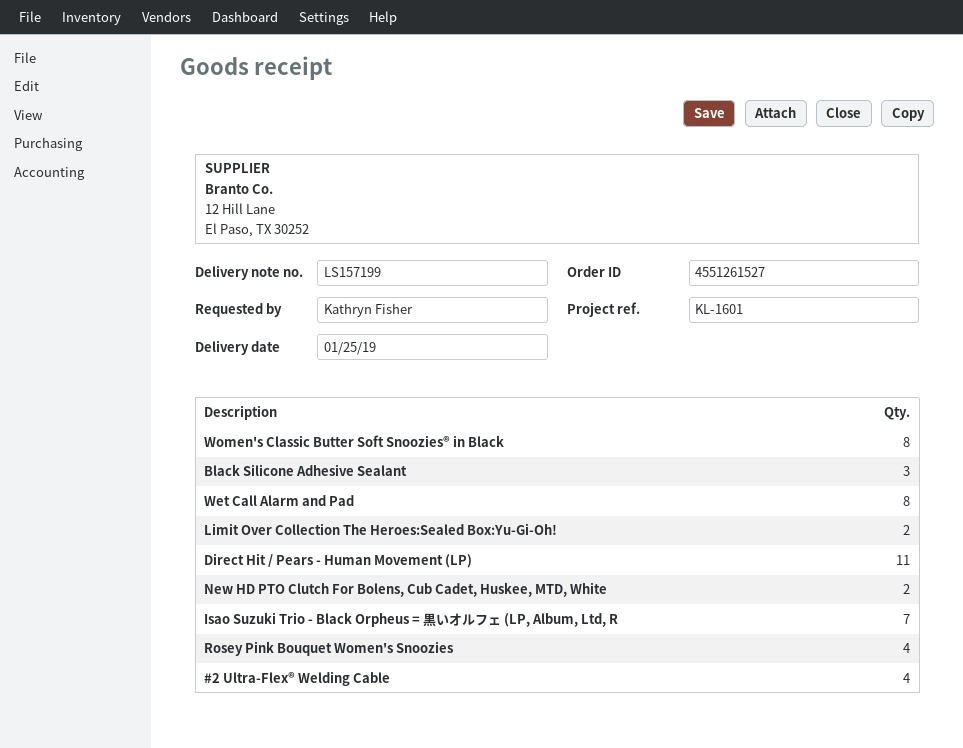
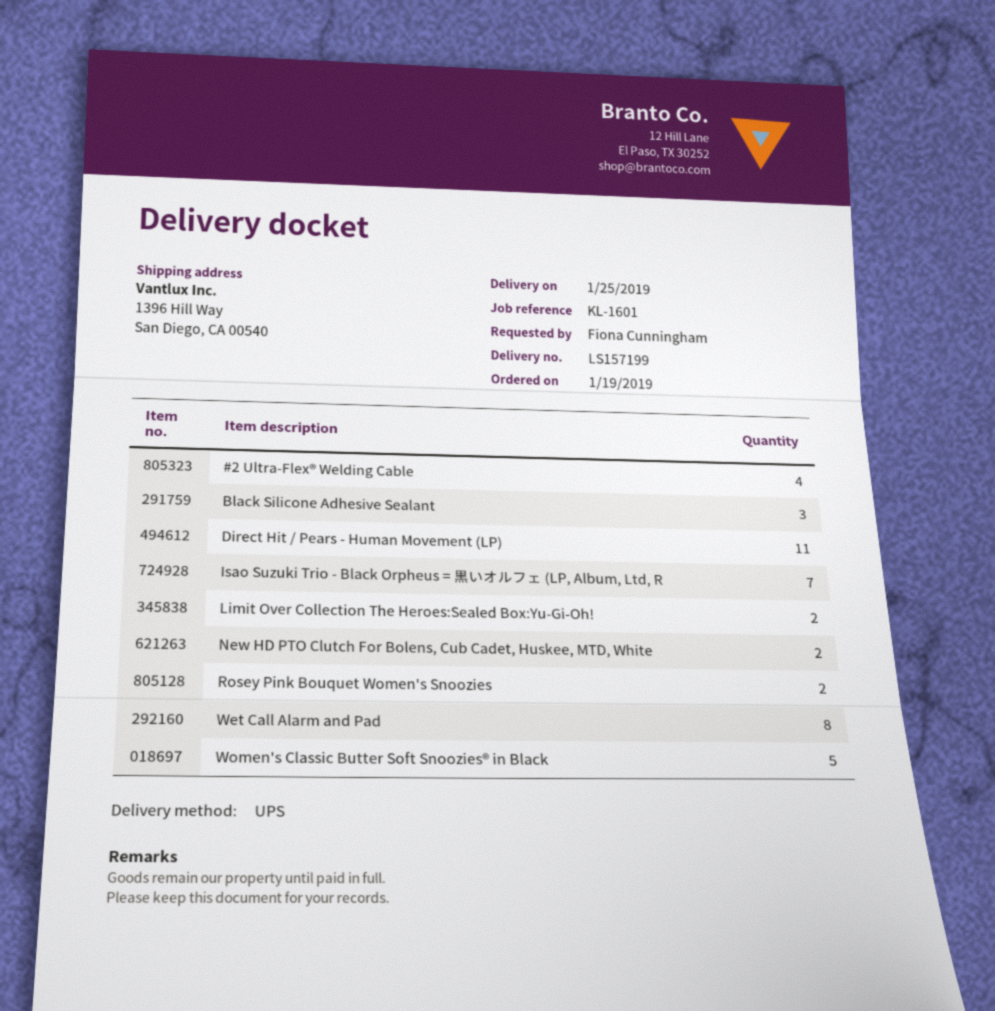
ordered by: Kathryn Fisher -> Fiona Cunningham
Women's Classic Butter Soft Snoozies® in Black: 8 -> 5
Rosey Pink Bouquet Women's Snoozies: 4 -> 2

